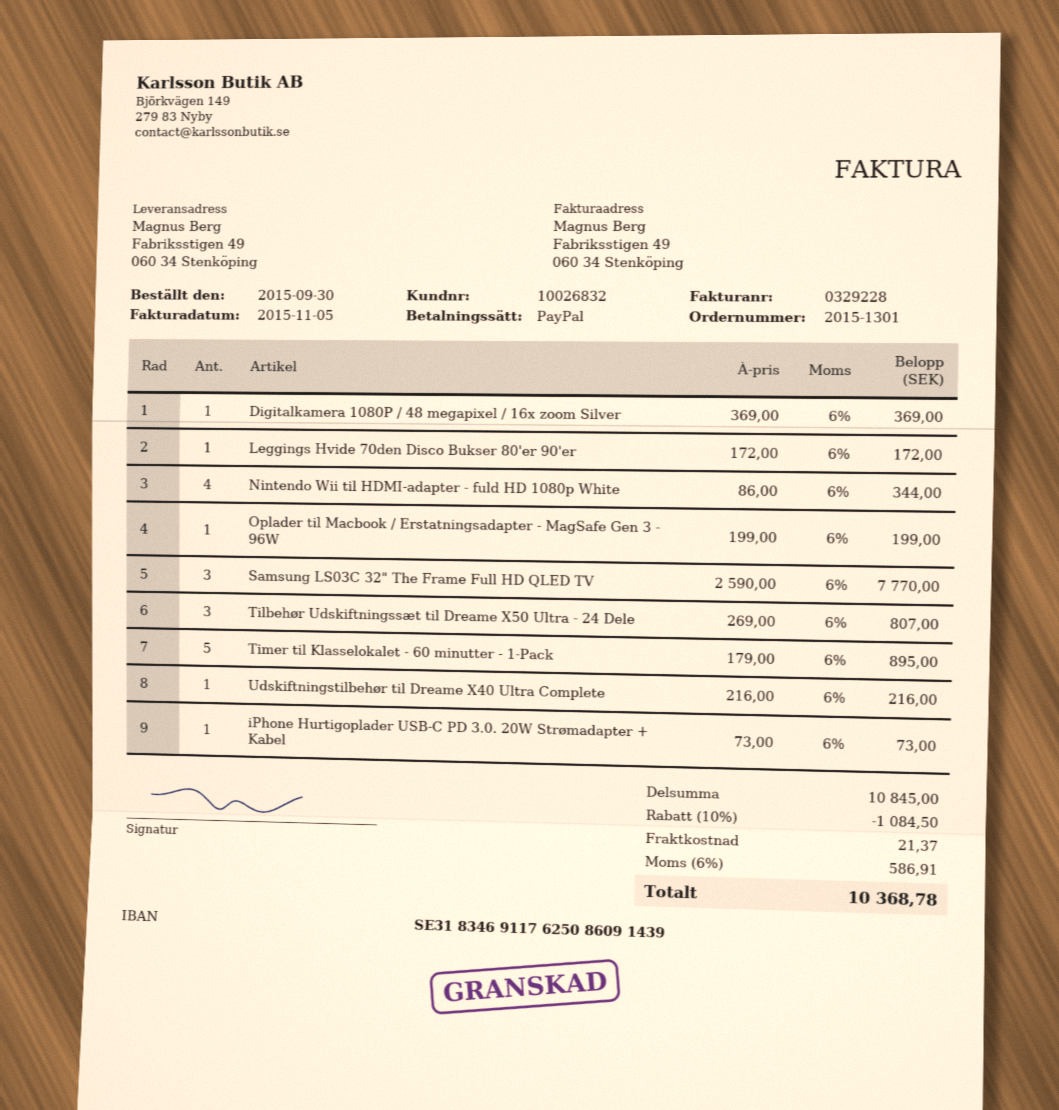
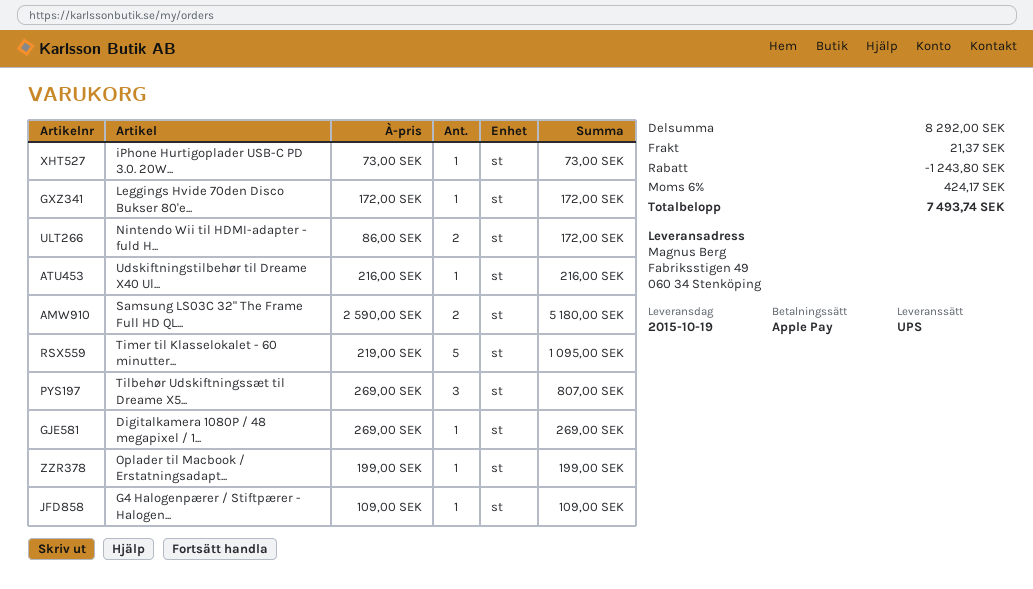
payment method: PayPal -> Apple Pay
Digitalkamera 1080P / 48 megapixel / 16x zoom Silver: 1 x 369.00 = 369.00 -> 1 x 269.00 = 269.00
Nintendo Wii til HDMI-adapter - fuld HD 1080p White: 4 x 86.00 = 344.00 -> 2 x 86.00 = 172.00
Samsung LS03C 32" The Frame Full HD QLED TV: 3 x 2590.00 = 7770.00 -> 2 x 2590.00 = 5180.00
Timer til Klasselokalet - 60 minutter - 1-Pack: 5 x 179.00 = 895.00 -> 5 x 219.00 = 1095.00
G4 Halogenpærer / Stiftpærer - Halogen...: none -> 1 x 109.00 = 109.00
subtotal: 10845.00 -> 8292.00
discount: 1084.50 -> 1243.80
tax: 6% = 586.91 -> 6% = 424.17
total: 10368.78 -> 7493.74

